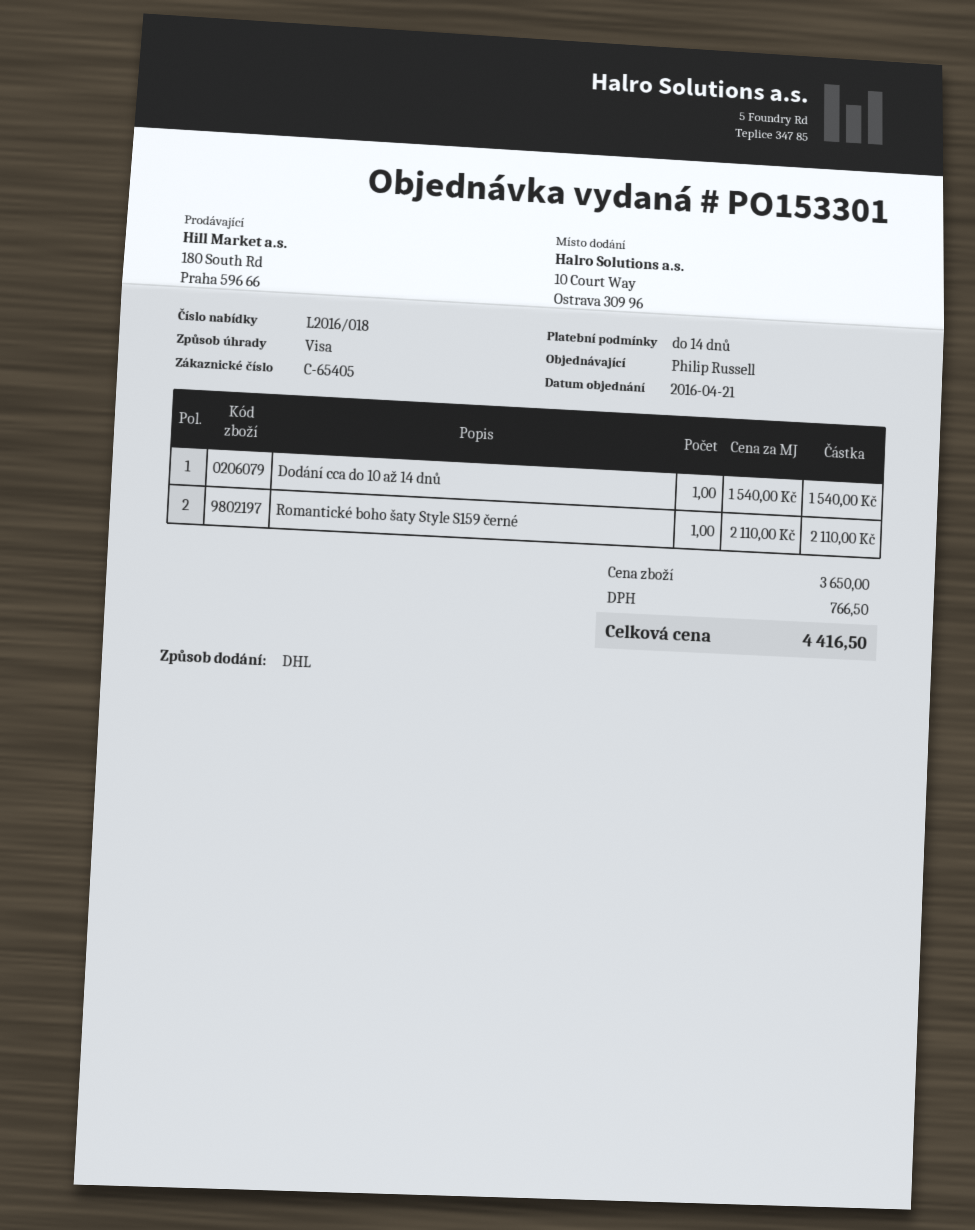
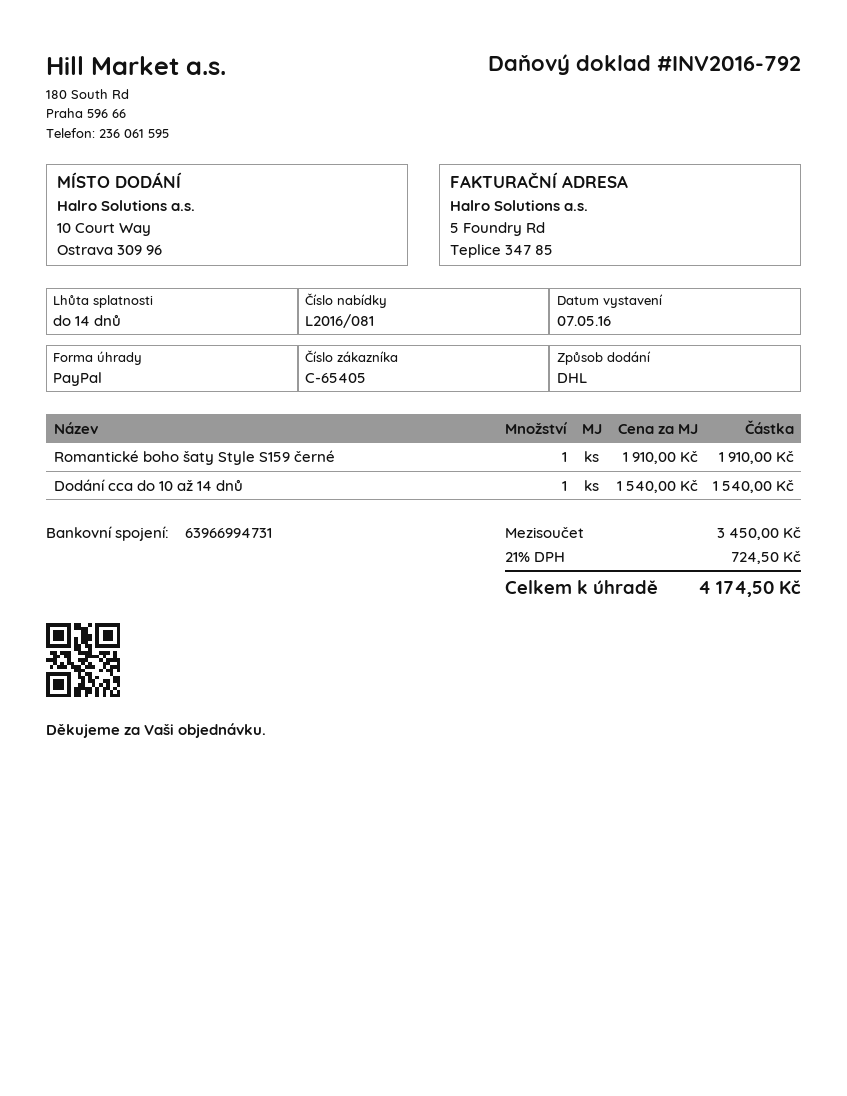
quote number: L2016/018 -> L2016/081
payment method: Visa -> PayPal
Romantické boho šaty Style S159 černé: 1 x 2110.00 = 2110.00 -> 1 x 1910.00 = 1910.00
subtotal: 3650.00 -> 3450.00
tax: 766.50 -> 724.50
total: 4416.50 -> 4174.50

